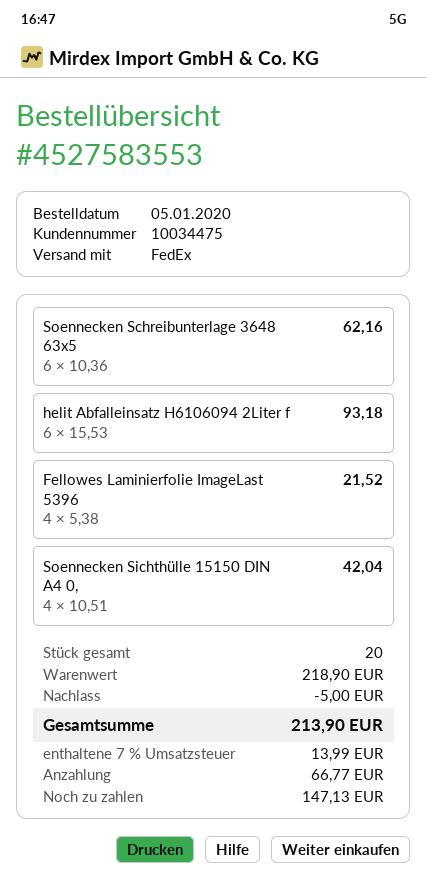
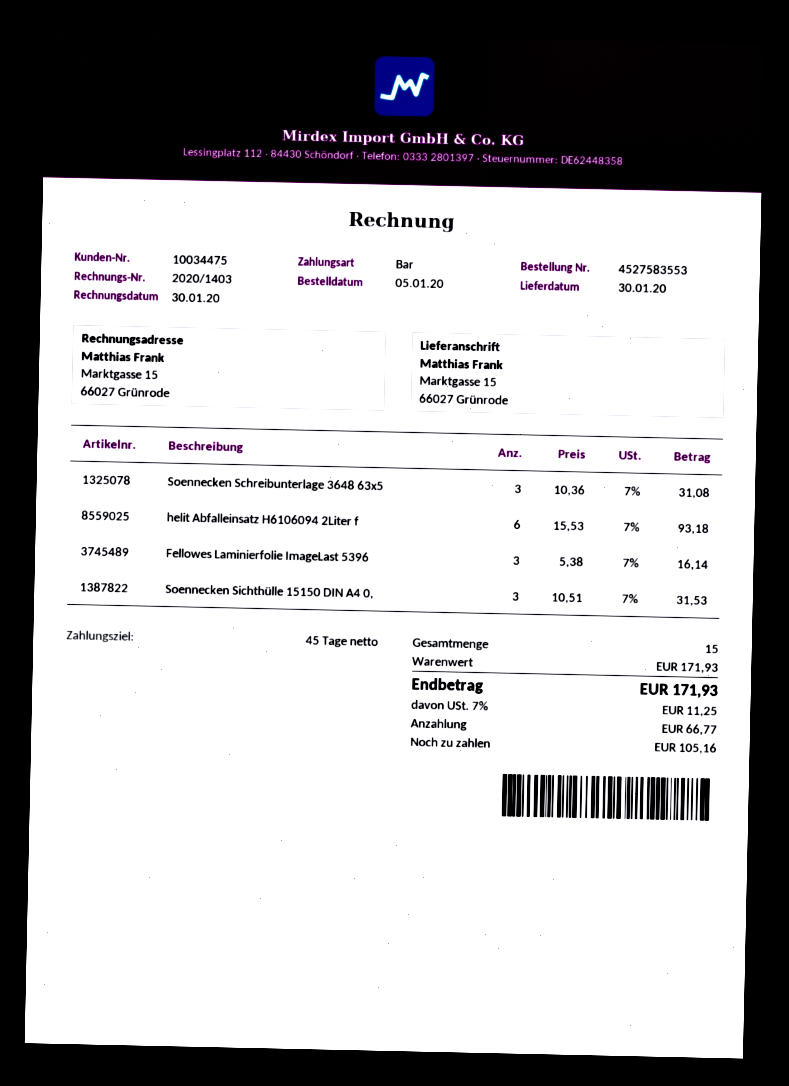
Soennecken Schreibunterlage 3648 63x5: 6 x 10.36 = 62.16 -> 3 x 10.36 = 31.08
Fellowes Laminierfolie ImageLast 5396: 4 x 5.38 = 21.52 -> 3 x 5.38 = 16.14
Soennecken Sichthülle 15150 DIN A4 0,: 4 x 10.51 = 42.04 -> 3 x 10.51 = 31.53
total quantity: 20 -> 15
subtotal: 218.90 -> 171.93
discount: 5.00 -> none
tax: 7% = 13.99 -> 7% = 11.25
total: 213.90 -> 171.93
balance: 147.13 -> 105.16

